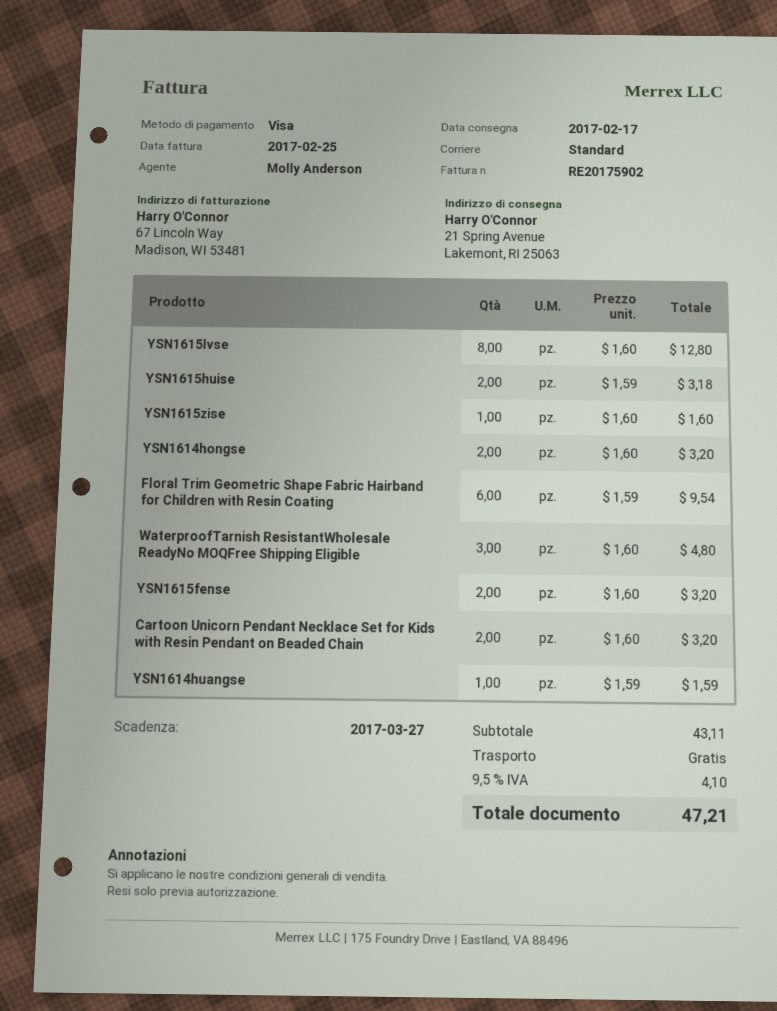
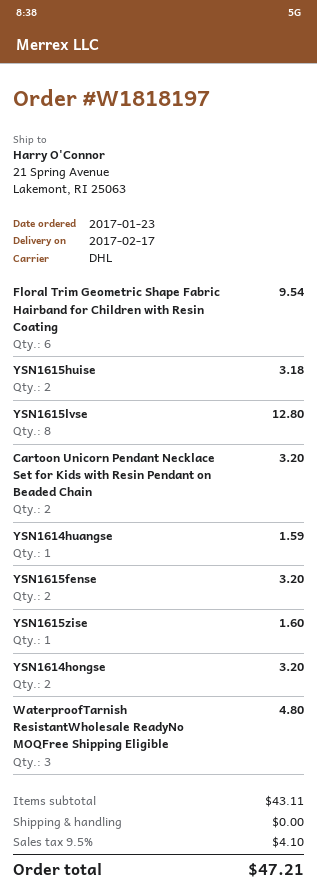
shipping method: standard -> DHL

